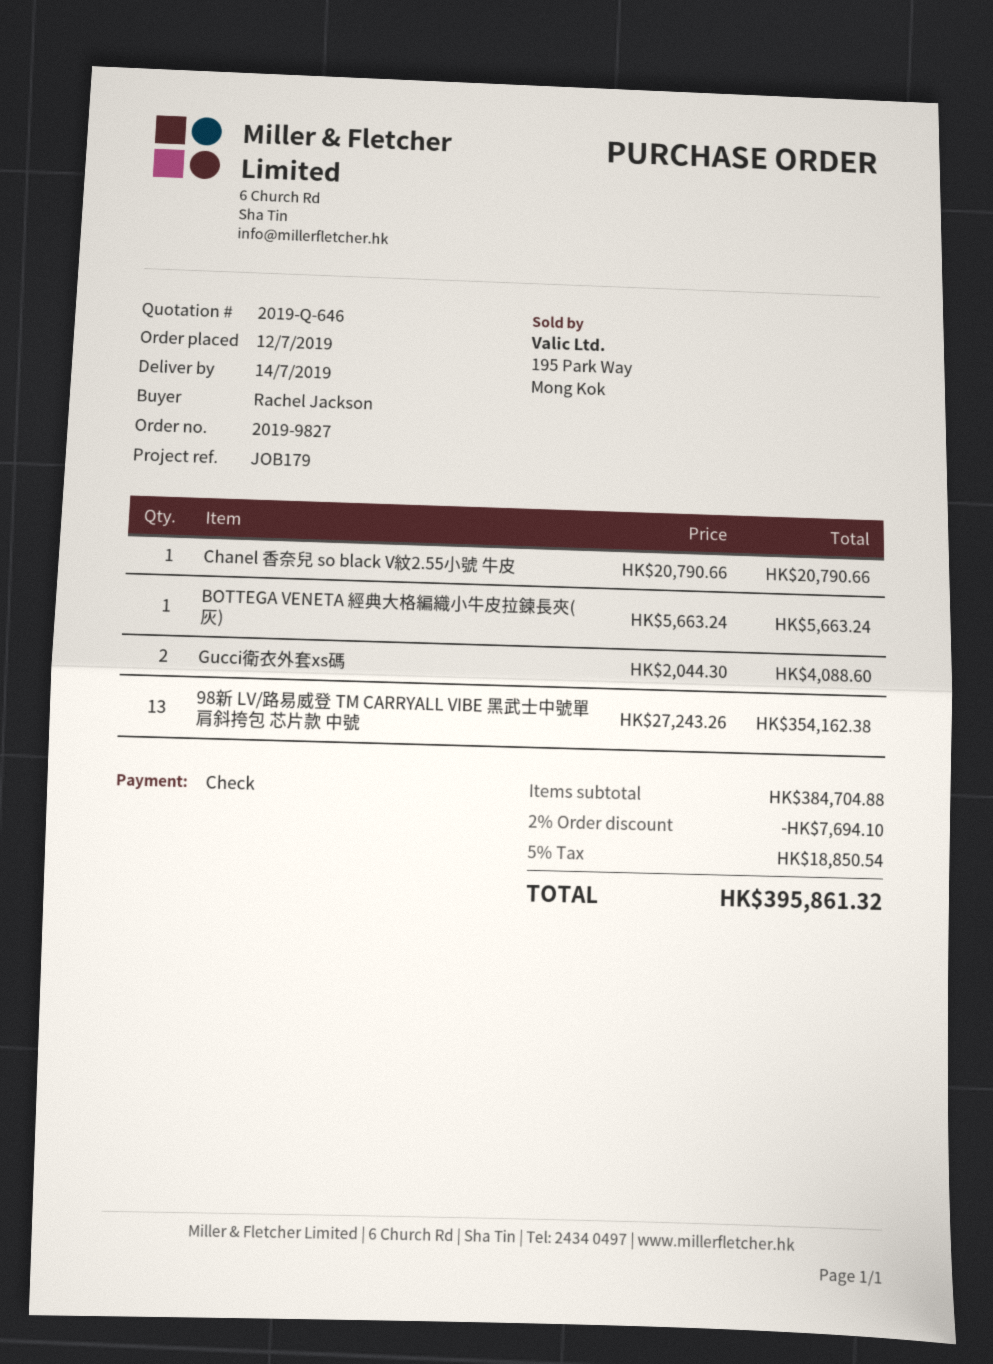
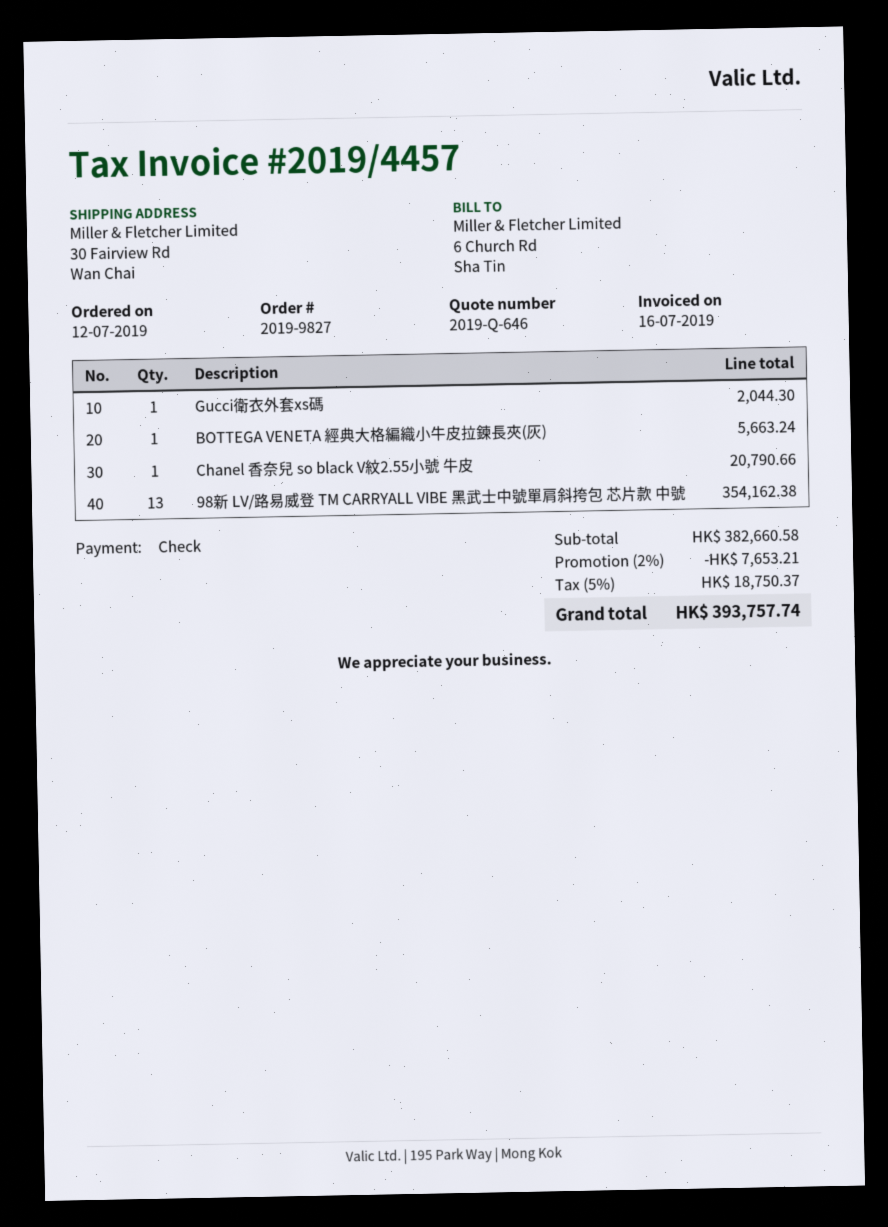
Gucci衛衣外套xs碼: 2 for 4088.60 -> 1 for 2044.30
subtotal: 384704.88 -> 382660.58
discount: 2% = 7694.10 -> 2% = 7653.21
tax: 5% = 18850.54 -> 5% = 18750.37
total: 395861.32 -> 393757.74

